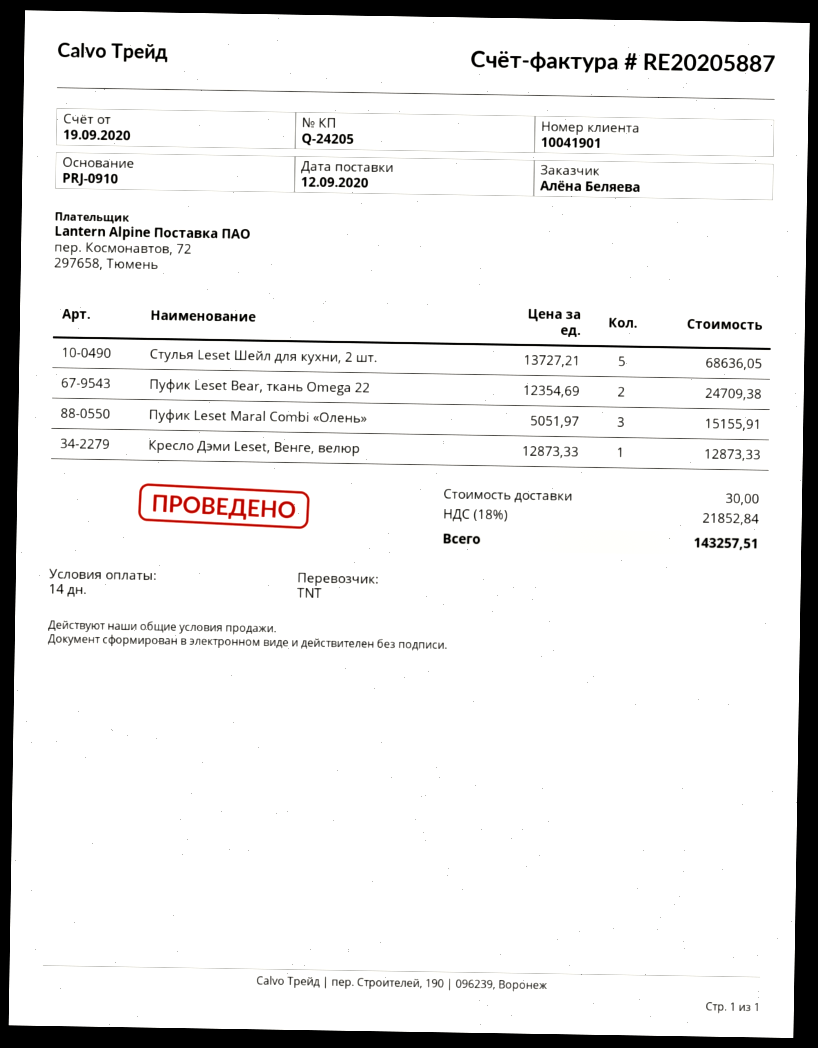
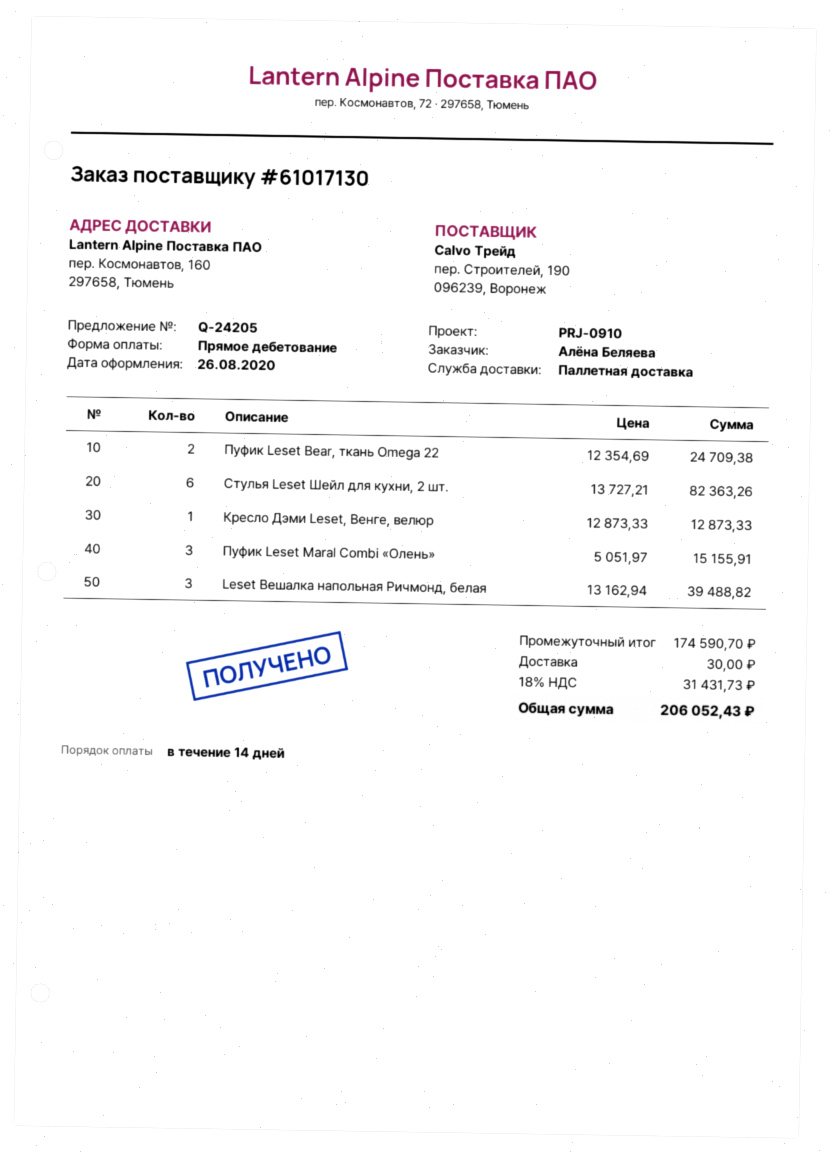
shipping method: TNT -> pallet freight
Стулья Leset Шейл для кухни, 2 шт.: 5 x 13727.21 = 68636.05 -> 6 x 13727.21 = 82363.26
Leset Вешалка напольная Ричмонд, белая: none -> 3 x 13162.94 = 39488.82
tax: 18% = 21852.84 -> 18% = 31431.73
total: 143257.51 -> 206052.43

